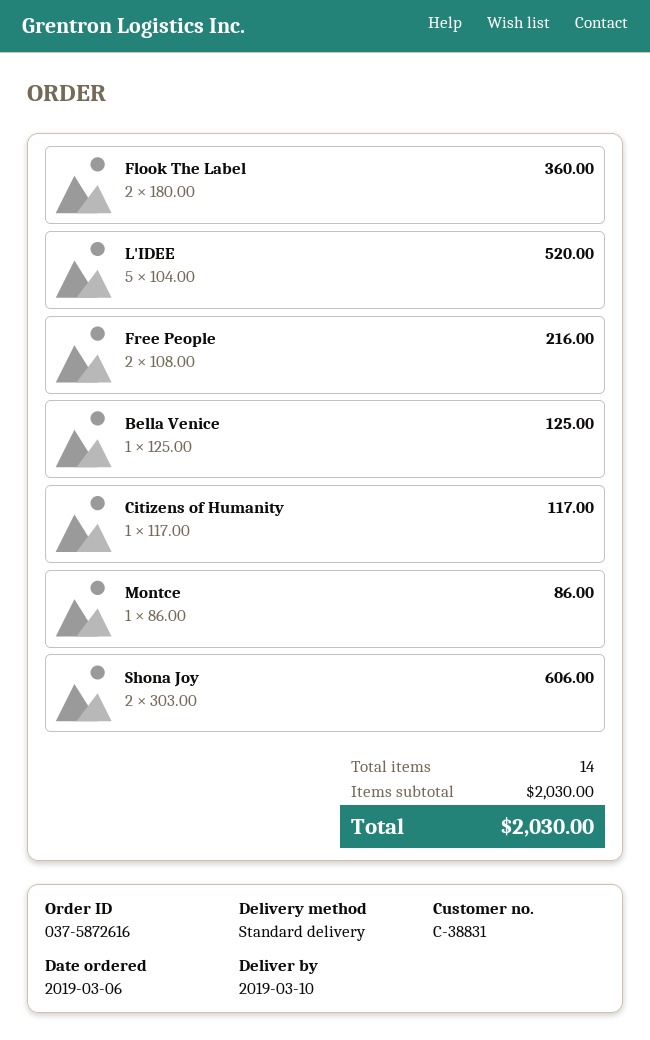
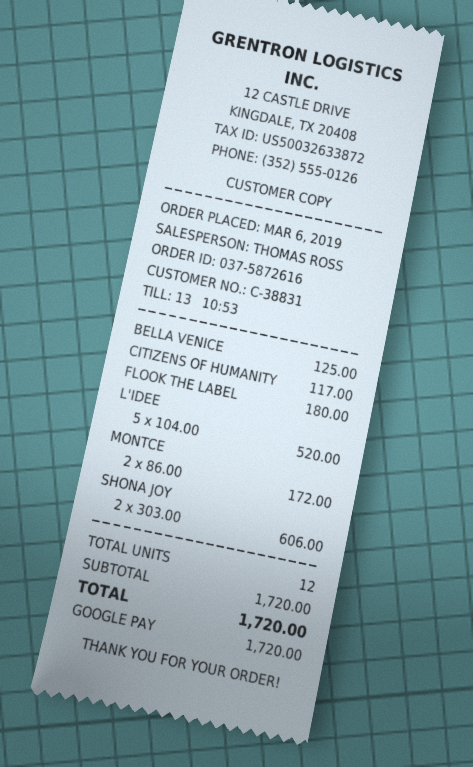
Flook The Label: 2 x 180.00 = 360.00 -> 1 x 180.00 = 180.00
Free People: 2 x 108.00 = 216.00 -> none
Montce: 1 x 86.00 = 86.00 -> 2 x 86.00 = 172.00
total quantity: 14 -> 12
subtotal: 2030.00 -> 1720.00
total: 2030.00 -> 1720.00

